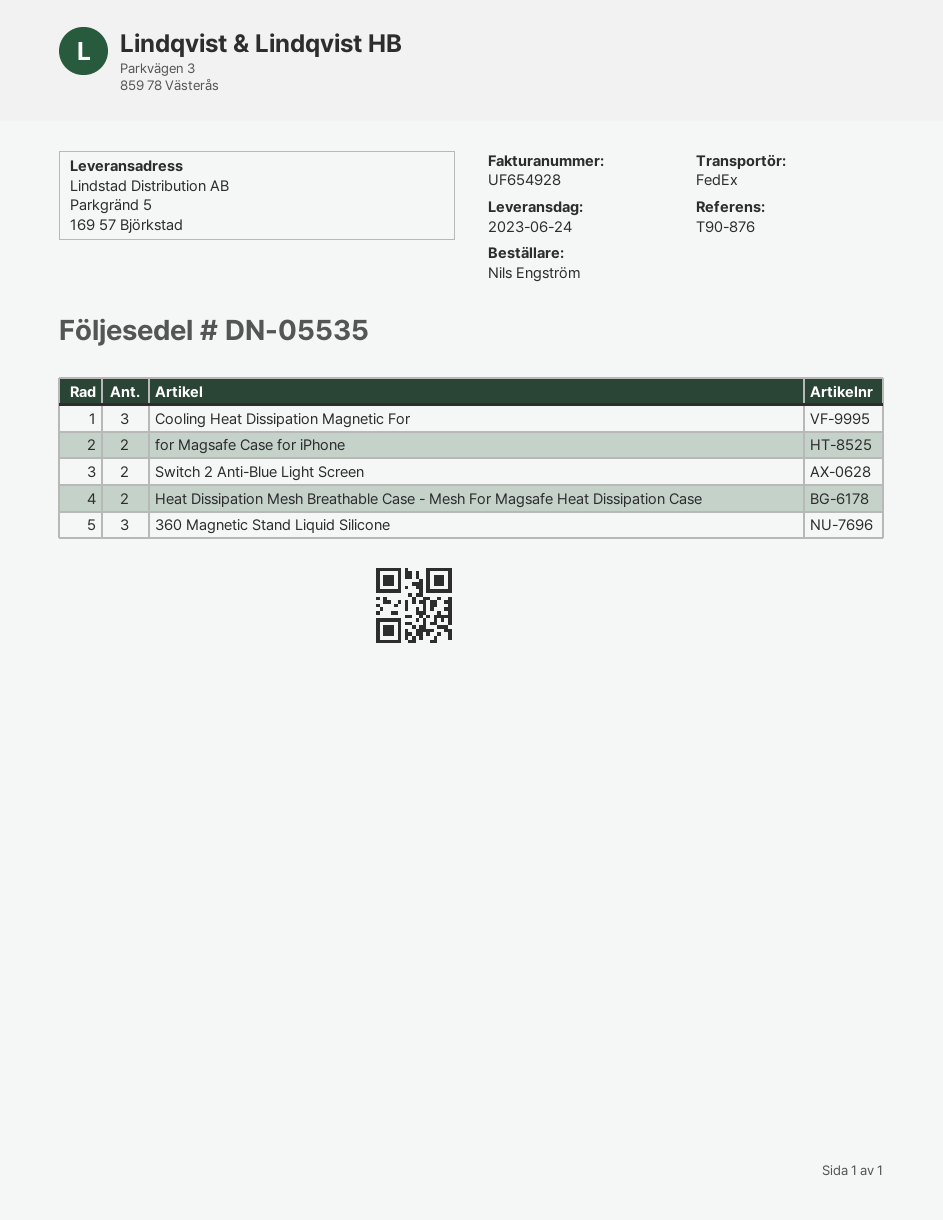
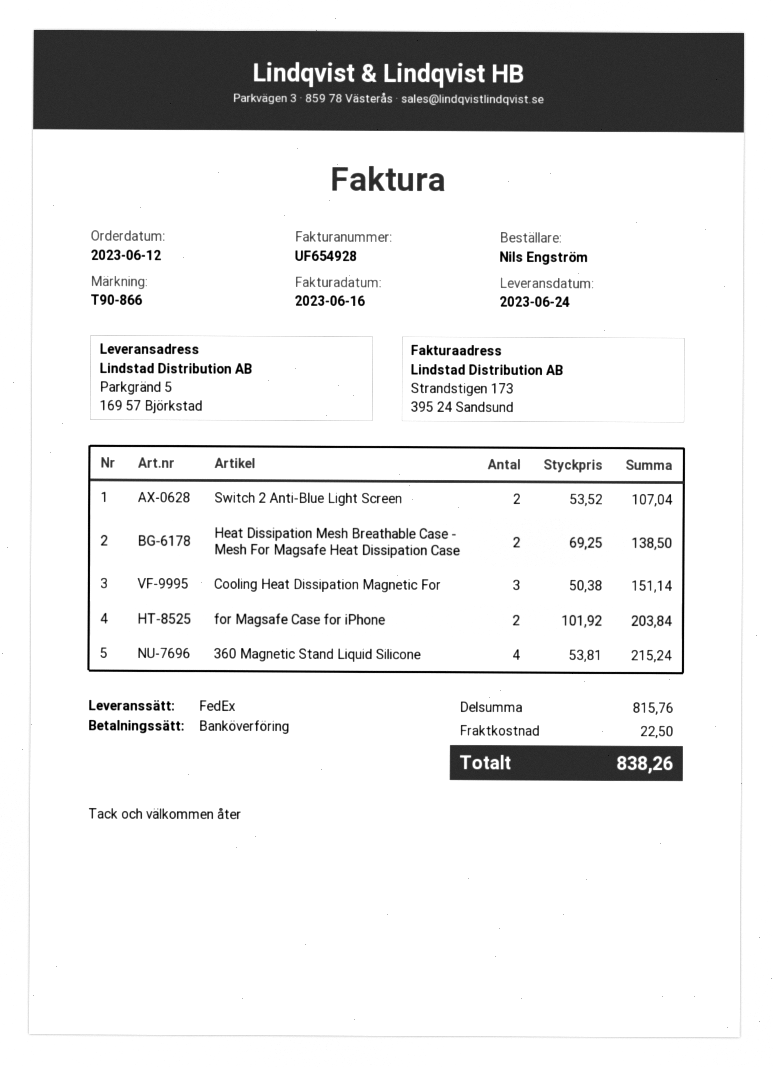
reference: T90-876 -> T90-866
360 Magnetic Stand Liquid Silicone: 3 -> 4

